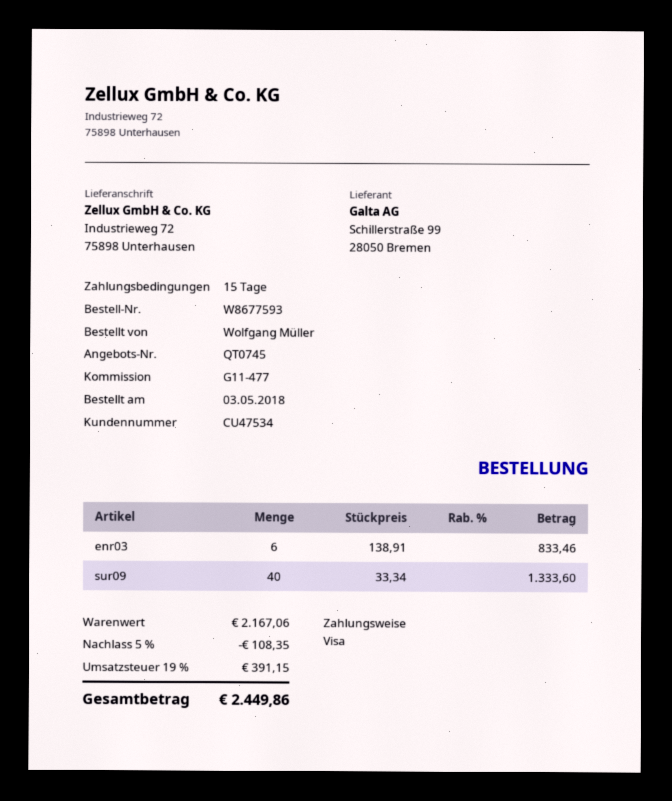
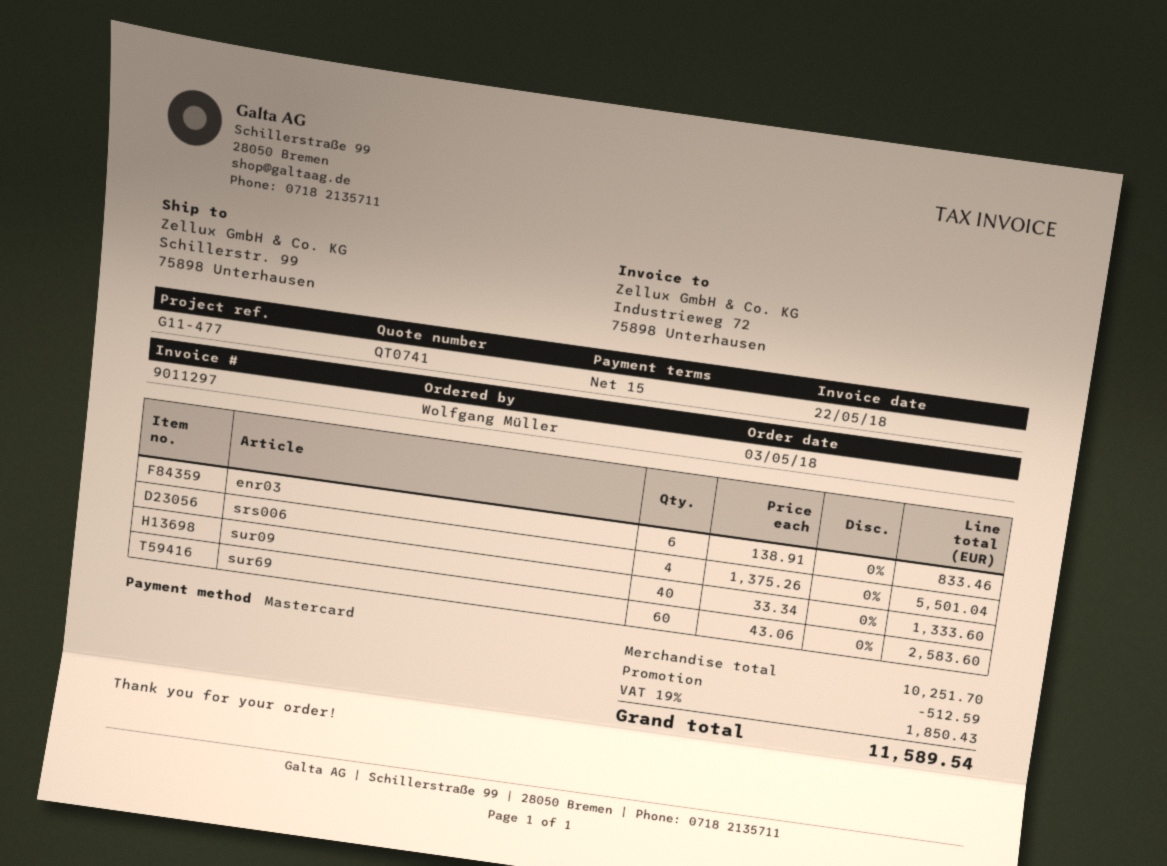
quote number: QT0745 -> QT0741
payment method: Visa -> Mastercard
ship to: Industrieweg 72, 75898 Unterhausen -> Schillerstr. 99, 75898 Unterhausen
srs006: none -> 4 x 1375.26 = 5501.04
sur69: none -> 60 x 43.06 = 2583.60
subtotal: 2167.06 -> 10251.70
discount: 108.35 -> 512.59
tax: 19% = 391.15 -> 19% = 1850.43
total: 2449.86 -> 11589.54

